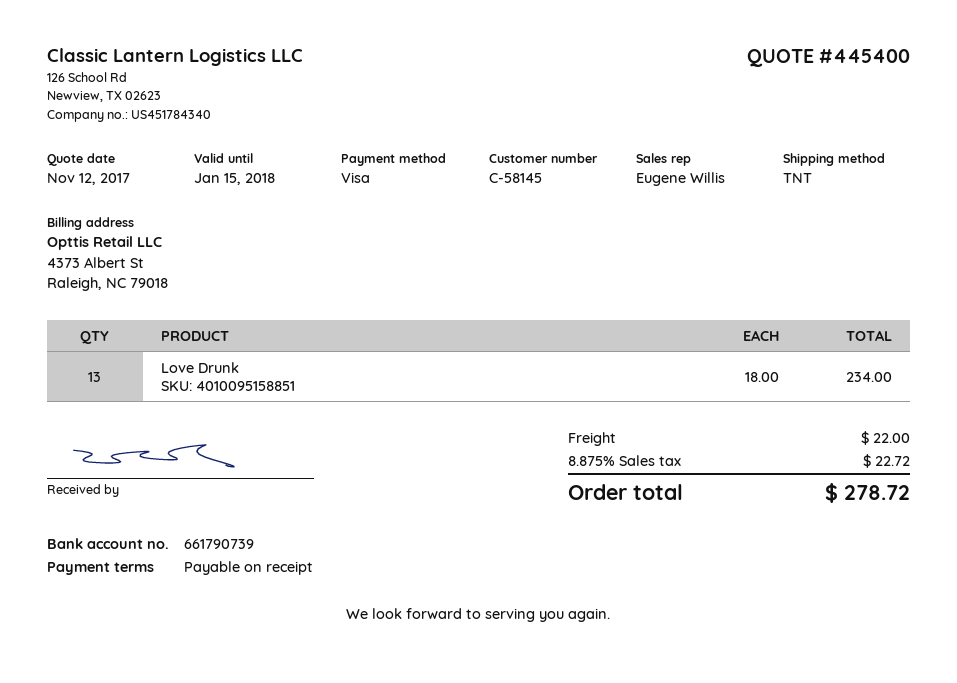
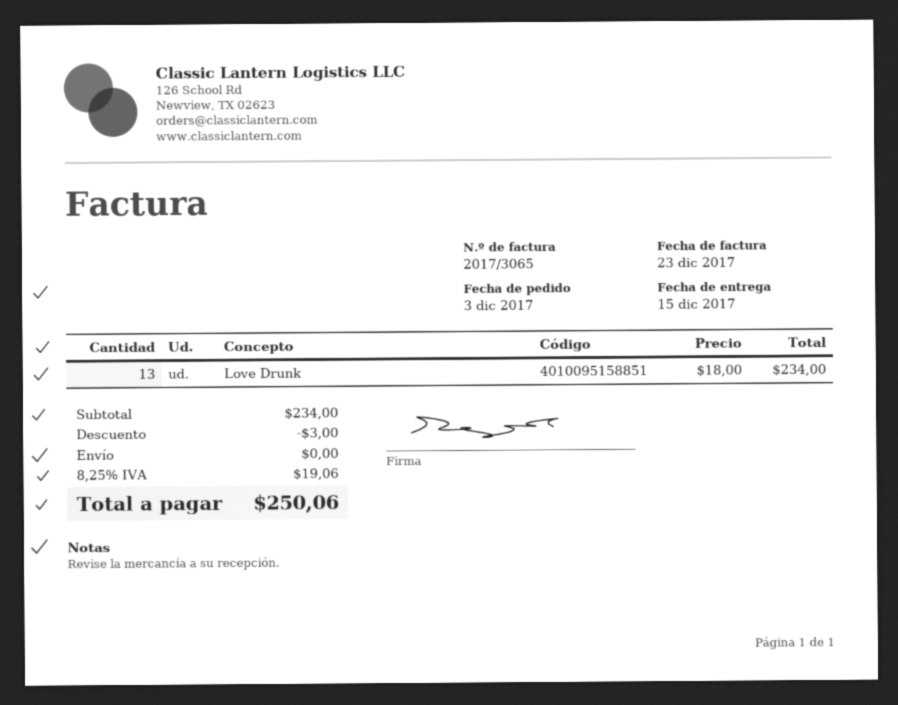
discount: none -> 3.00
shipping: 22.00 -> 0.00
tax: 8.875% = 22.72 -> 8.25% = 19.06
total: 278.72 -> 250.06

